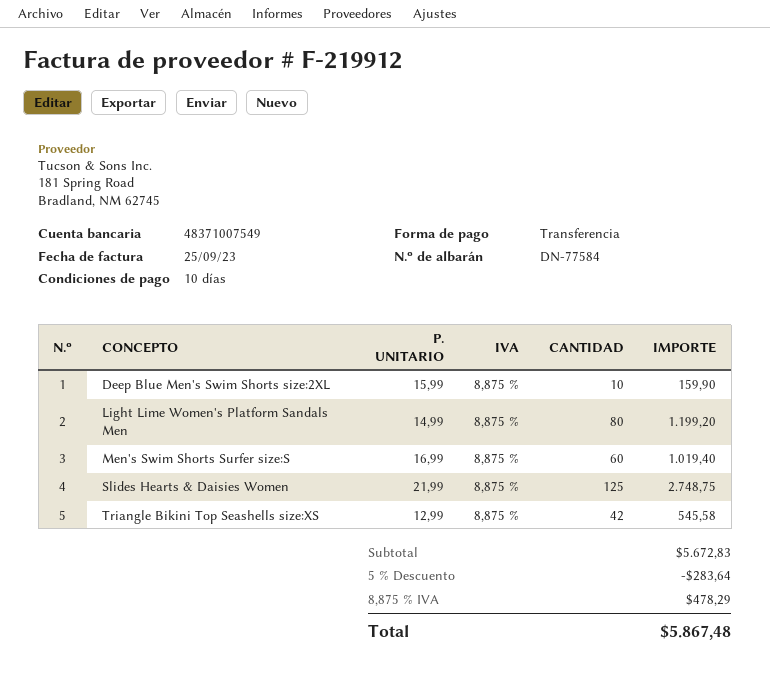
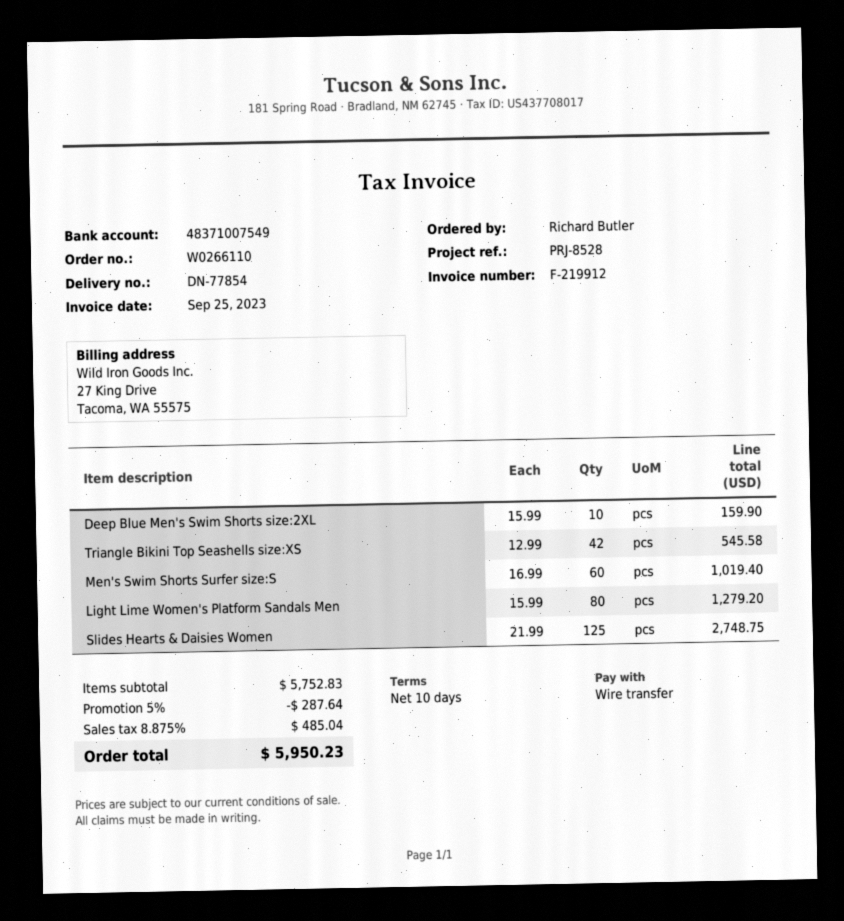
delivery note number: DN-77584 -> DN-77854
Light Lime Women's Platform Sandals Men: 80 x 14.99 = 1199.20 -> 80 x 15.99 = 1279.20
subtotal: 5672.83 -> 5752.83
discount: 5% = 283.64 -> 5% = 287.64
tax: 8.875% = 478.29 -> 8.875% = 485.04
total: 5867.48 -> 5950.23

